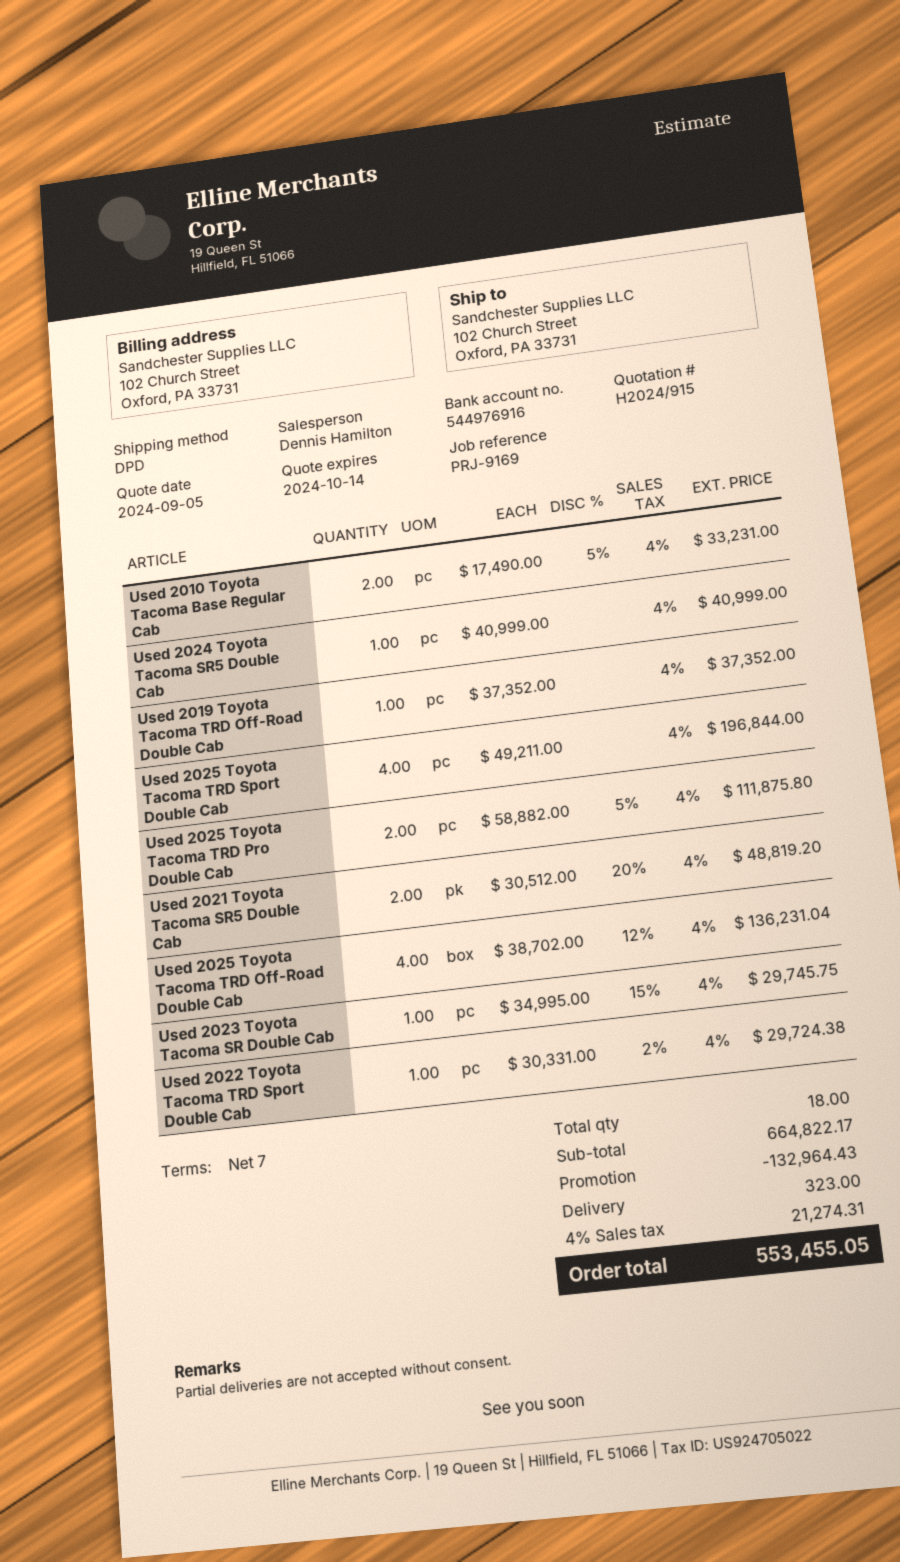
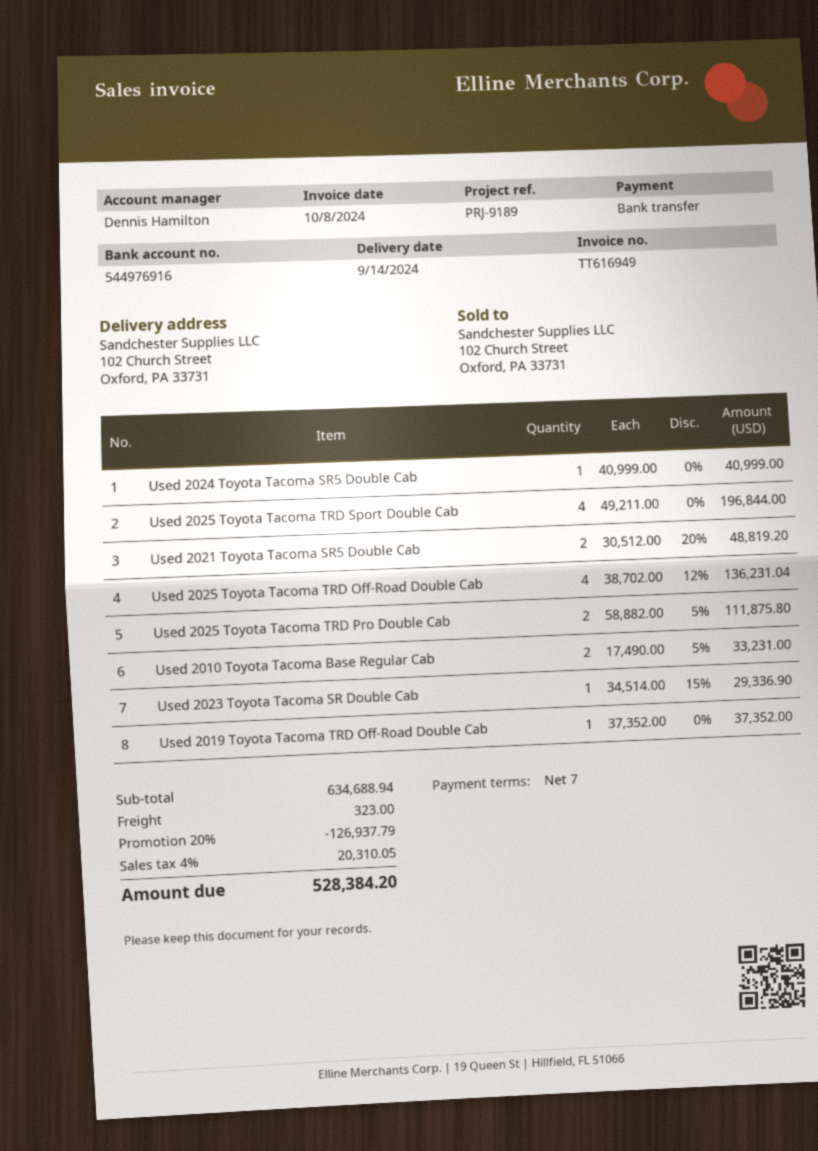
reference: PRJ-9169 -> PRJ-9189
Used 2023 Toyota Tacoma SR Double Cab: 1 x 34995.00 - 15% = 29745.75 -> 1 x 34514.00 - 15% = 29336.90
Used 2022 Toyota Tacoma TRD Sport Double Cab: 1 x 30331.00 - 2% = 29724.38 -> none
subtotal: 664822.17 -> 634688.94
discount: 132964.43 -> 126937.79
tax: 4% = 21274.31 -> 4% = 20310.05
total: 553455.05 -> 528384.20

